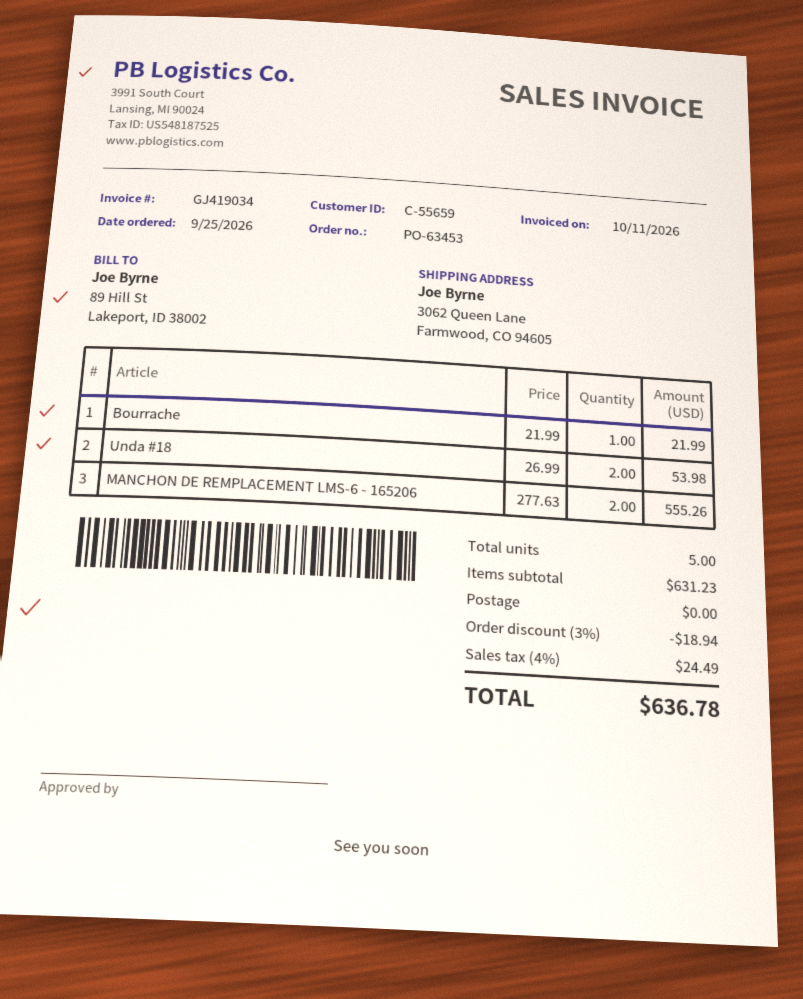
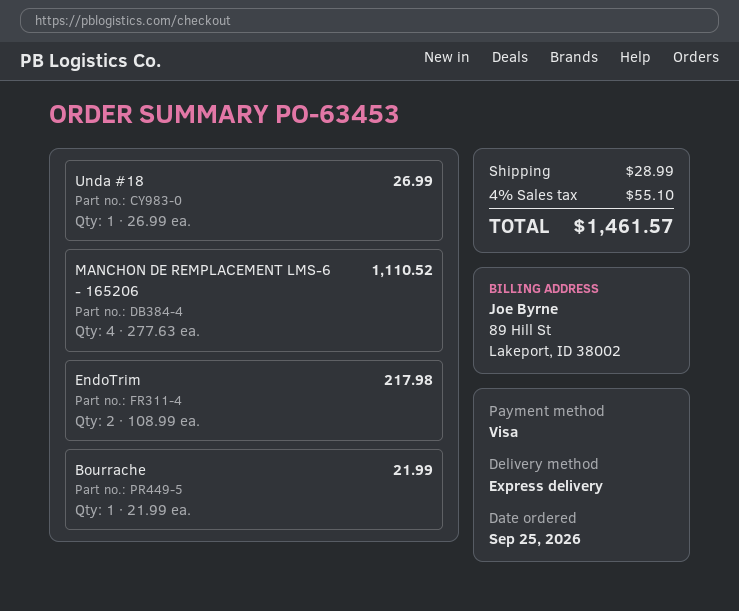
Unda #18: 2 x 26.99 = 53.98 -> 1 x 26.99 = 26.99
MANCHON DE REMPLACEMENT LMS-6 - 165206: 2 x 277.63 = 555.26 -> 4 x 277.63 = 1110.52
EndoTrim: none -> 2 x 108.99 = 217.98
discount: 3% = 18.94 -> none
shipping: 0.00 -> 28.99
tax: 4% = 24.49 -> 4% = 55.10
total: 636.78 -> 1461.57

